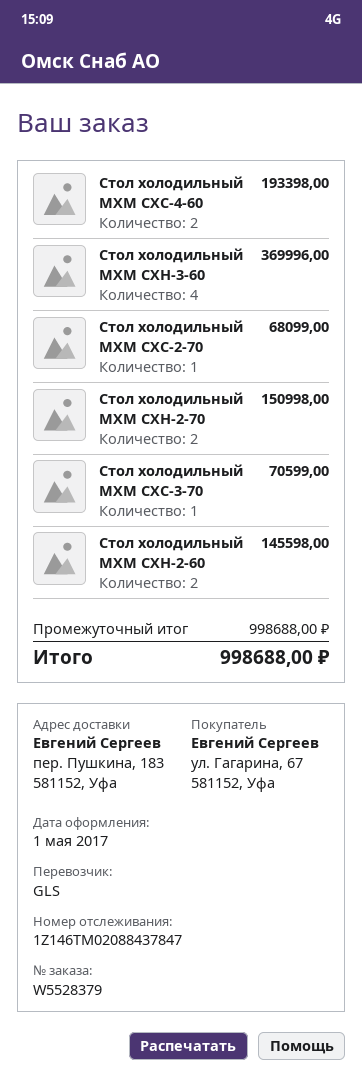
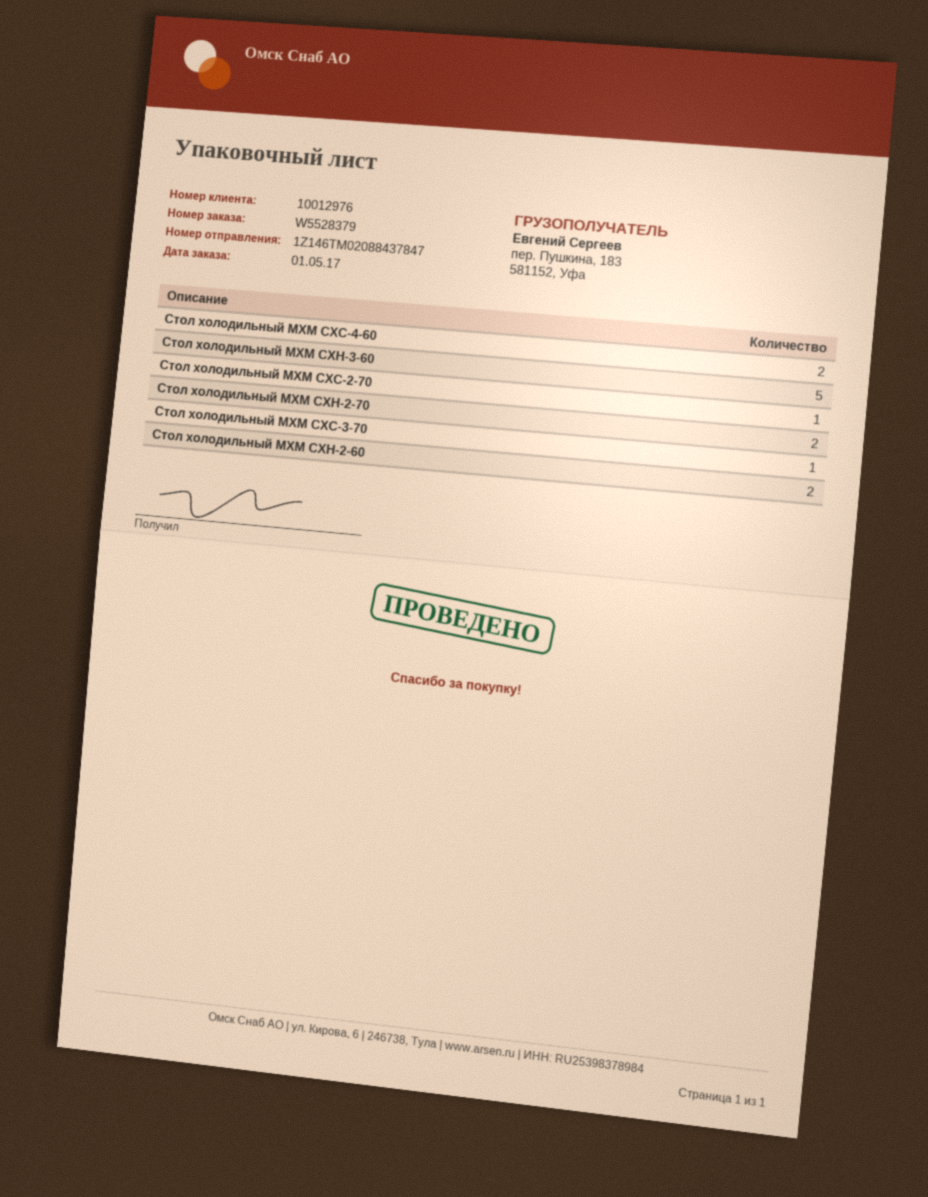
Стол холодильный МХМ СХН-3-60: 4 -> 5

